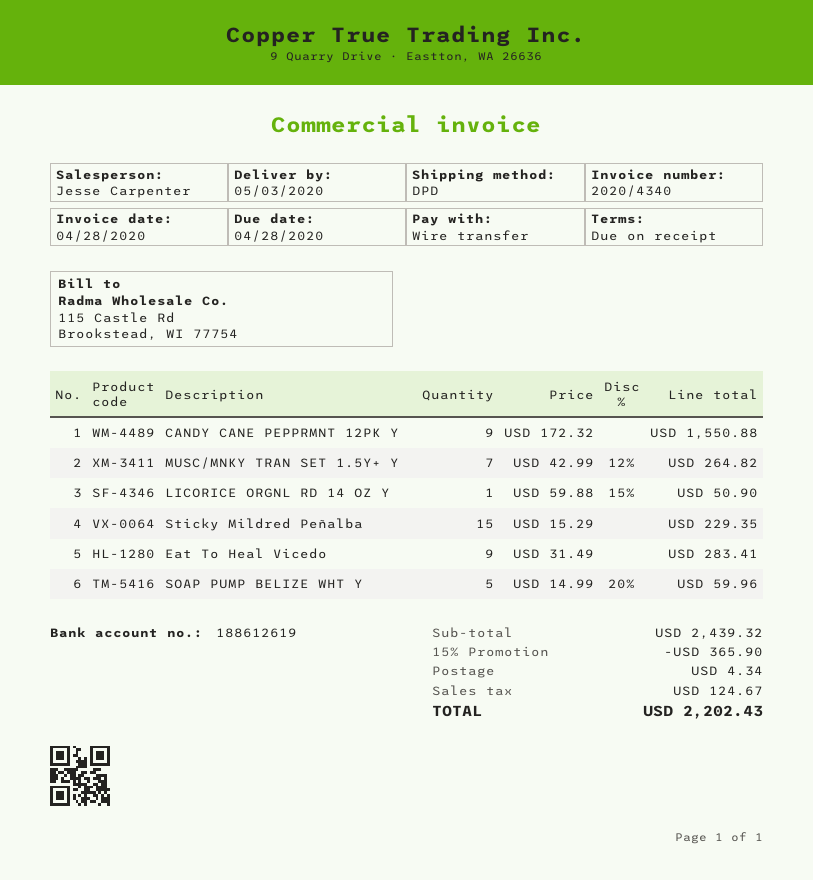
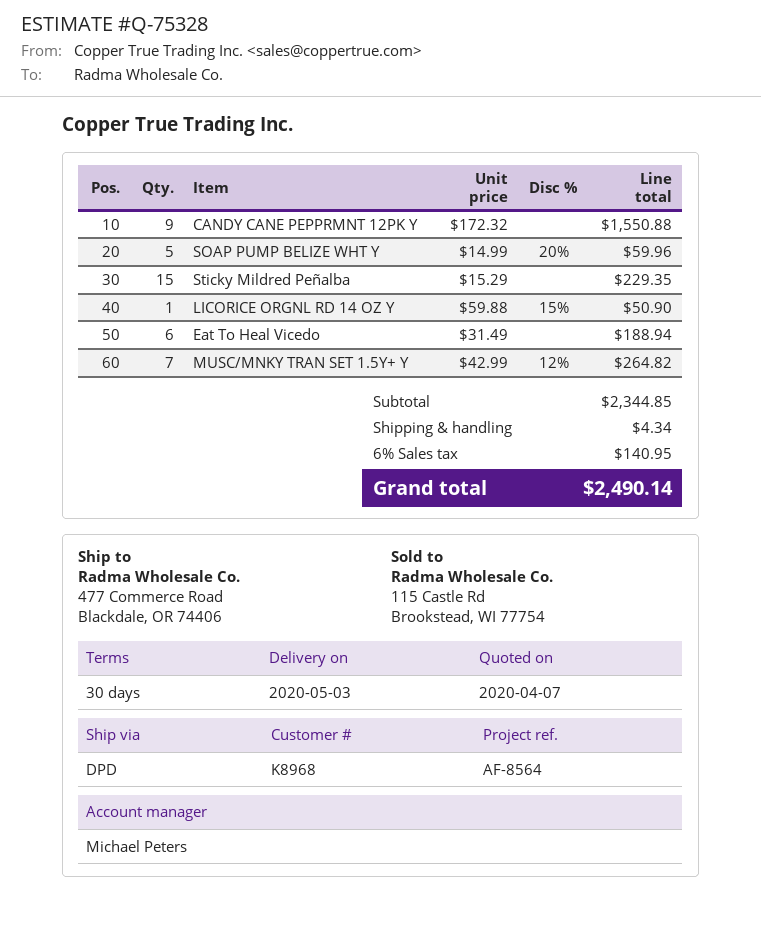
payment terms: on receipt -> 30 days
sales rep: Jesse Carpenter -> Michael Peters
Eat To Heal Vicedo: 9 x 31.49 = 283.41 -> 6 x 31.49 = 188.94
subtotal: 2439.32 -> 2344.85
discount: 15% = 365.90 -> none
tax: 124.67 -> 140.95
total: 2202.43 -> 2490.14

